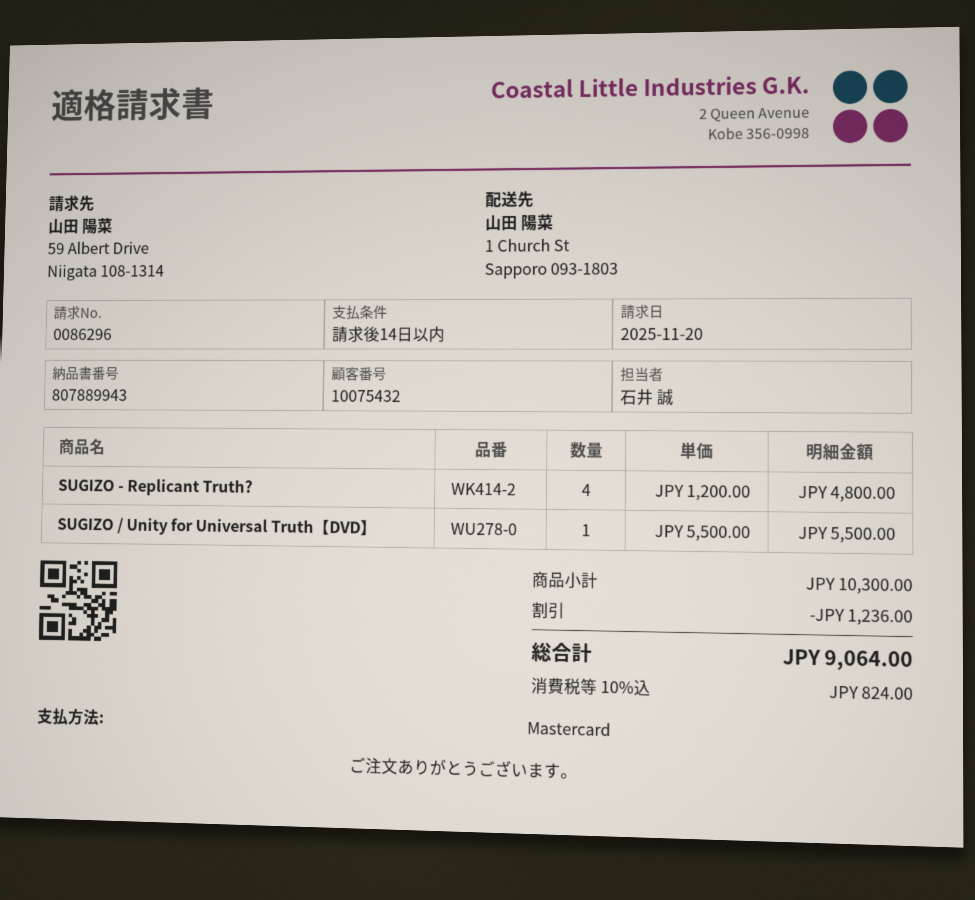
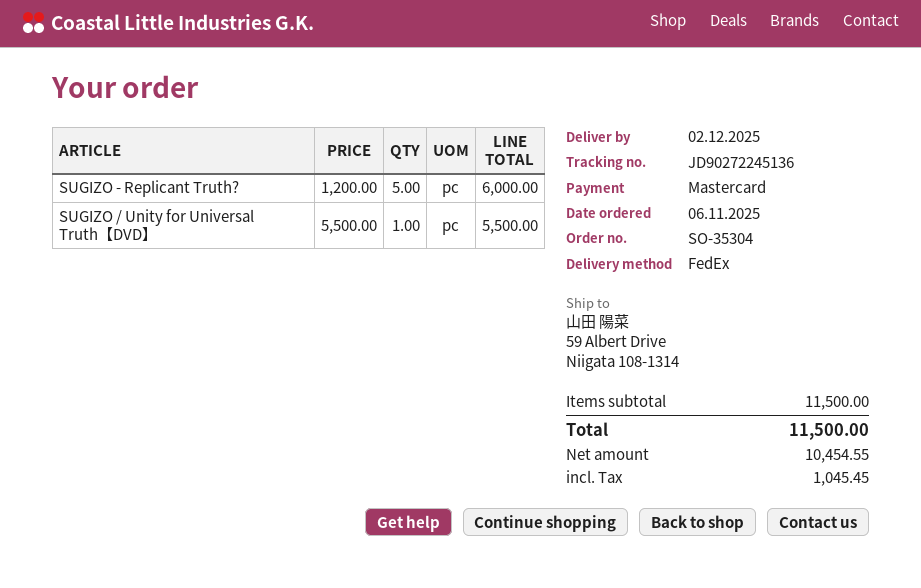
ship to: 1 Church St, Sapporo 093-1803 -> 59 Albert Drive, Niigata 108-1314
SUGIZO - Replicant Truth?: 4 x 1200.00 = 4800.00 -> 5 x 1200.00 = 6000.00
subtotal: 10300.00 -> 11500.00
discount: 1236.00 -> none
tax: 824.00 -> 1045.45
total: 9064.00 -> 11500.00

